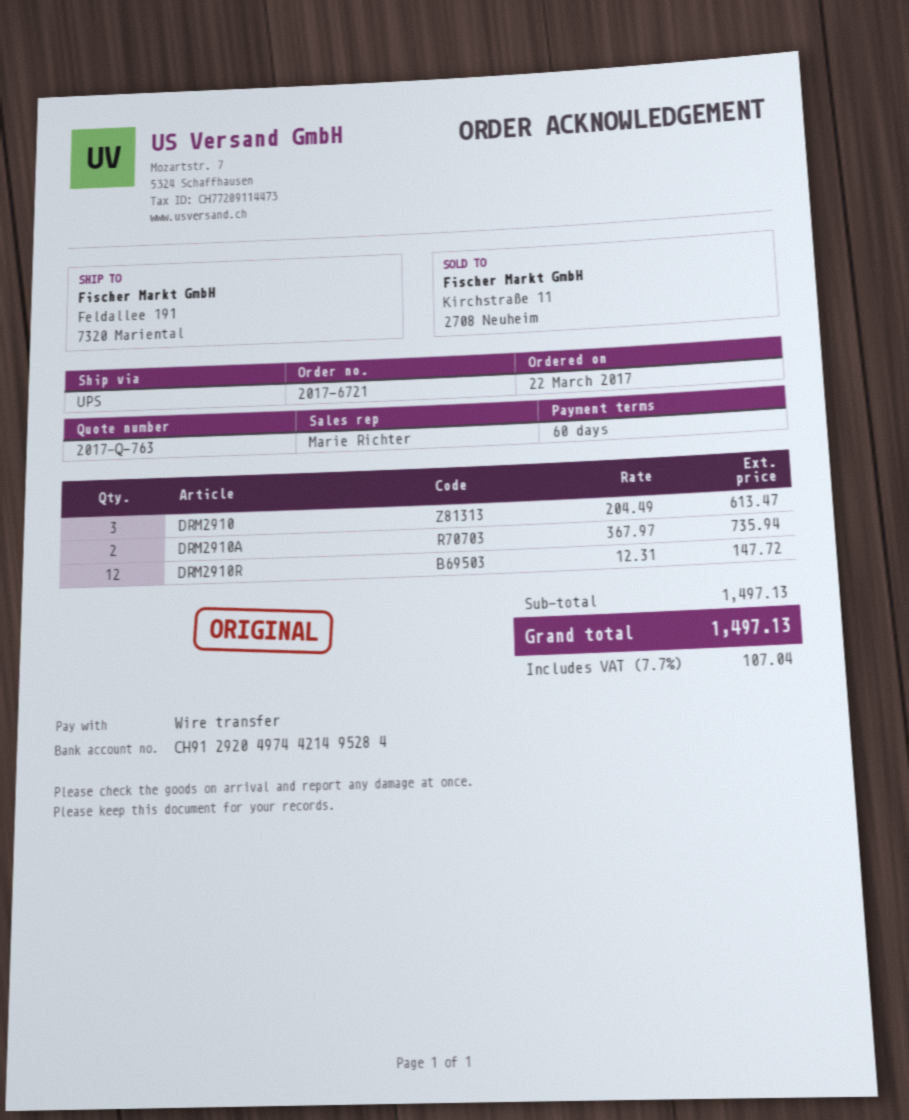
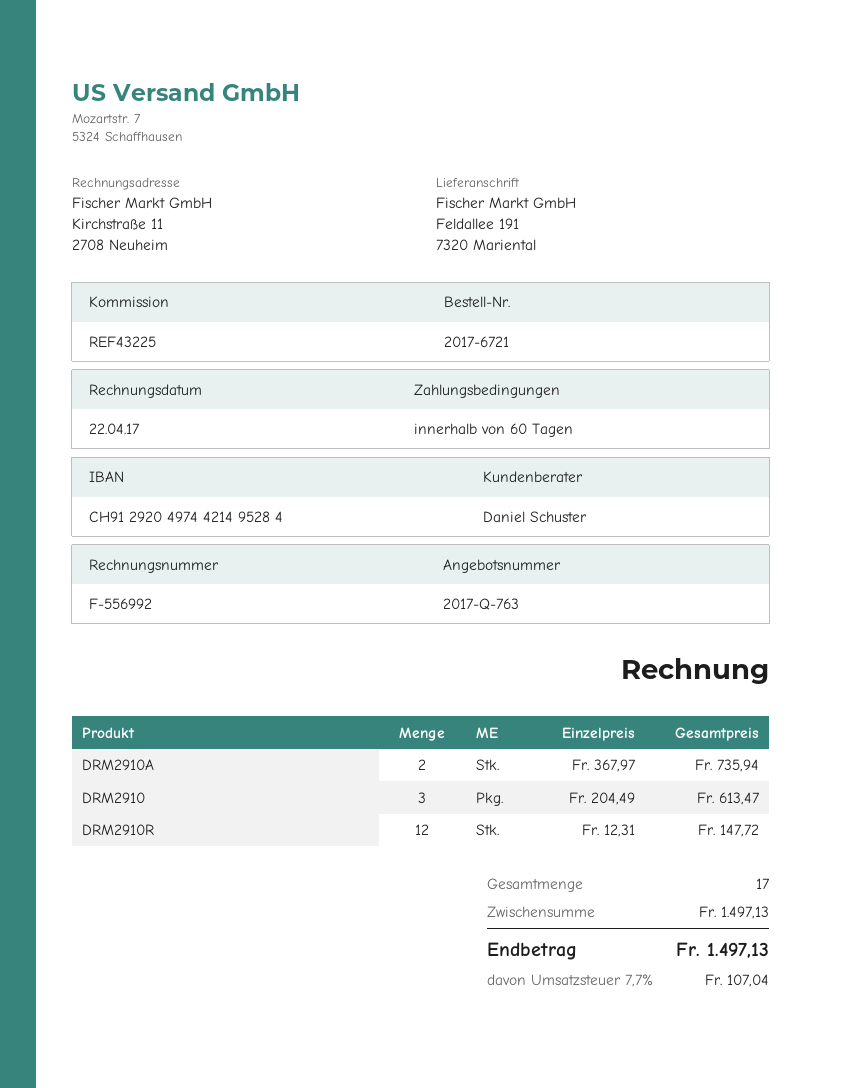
sales rep: Marie Richter -> Daniel Schuster

